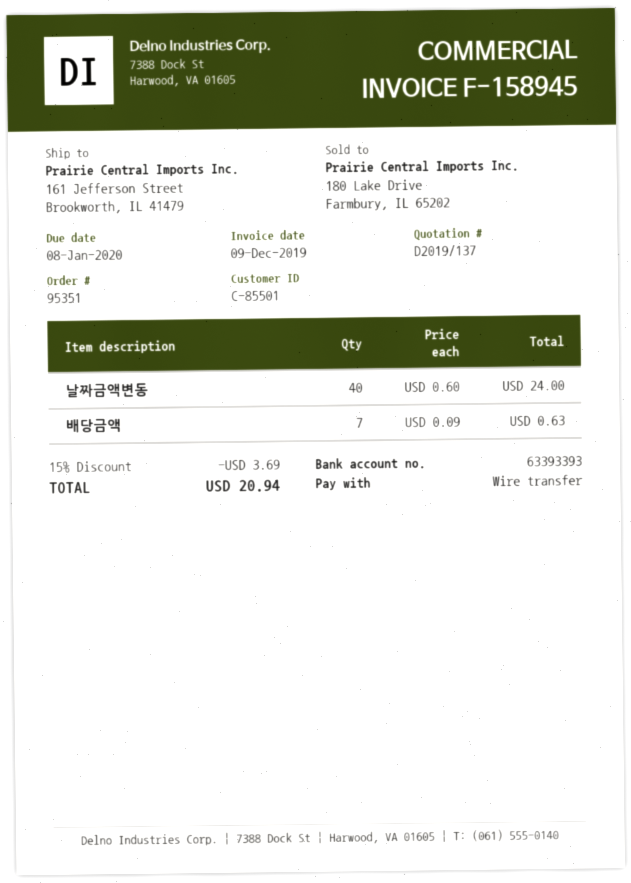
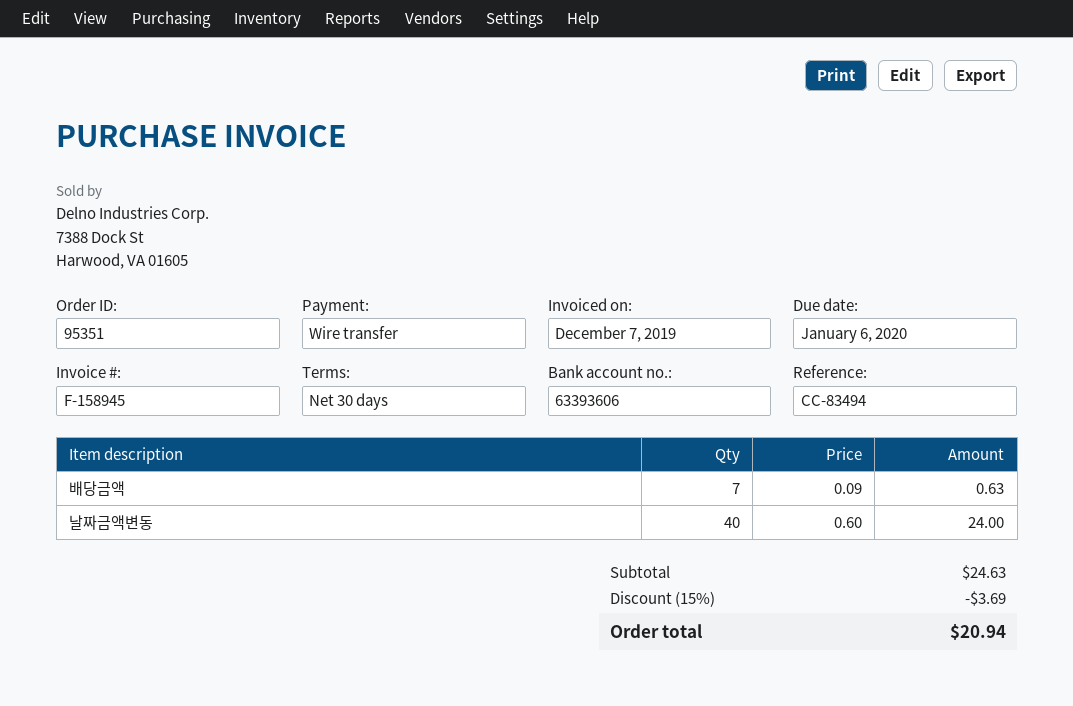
invoice date: 2019-12-09 -> 2019-12-07
due date: 2020-01-08 -> 2020-01-06
bank account: 63393393 -> 63393606

